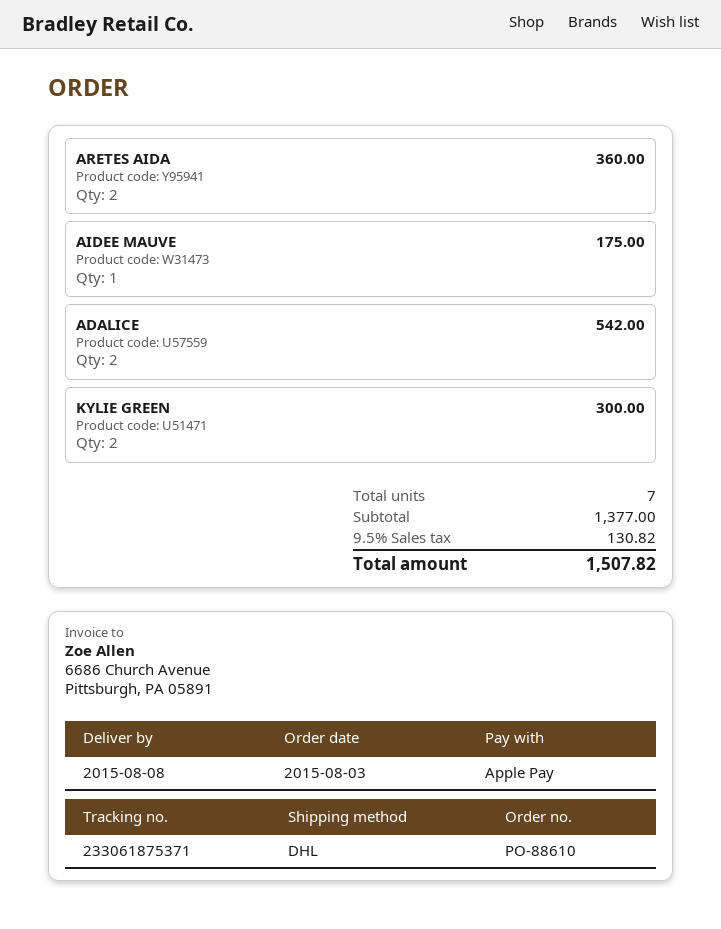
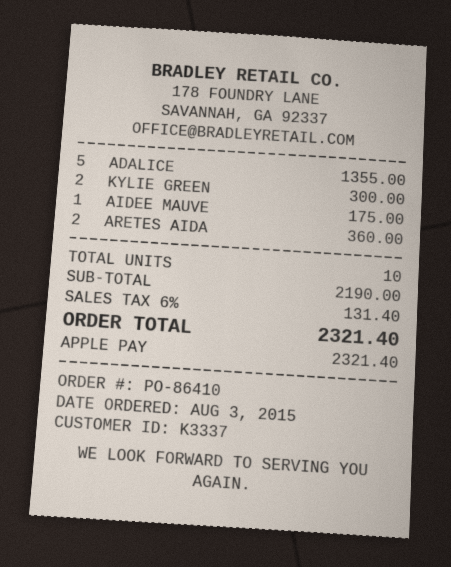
order number: PO-88610 -> PO-86410
ADALICE: 2 for 542.00 -> 5 for 1355.00
total quantity: 7 -> 10
subtotal: 1377.00 -> 2190.00
tax: 9.5% = 130.82 -> 6% = 131.40
total: 1507.82 -> 2321.40

